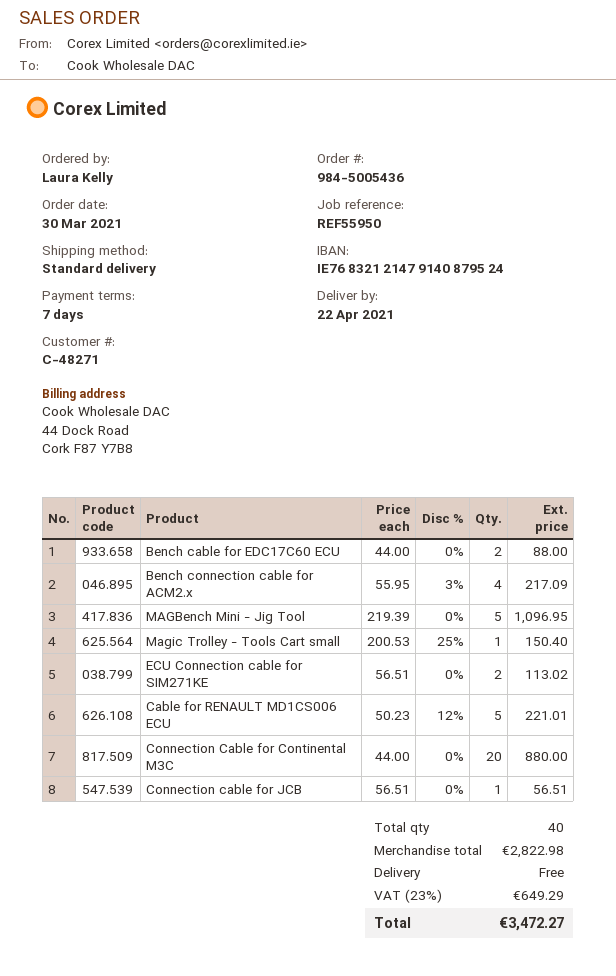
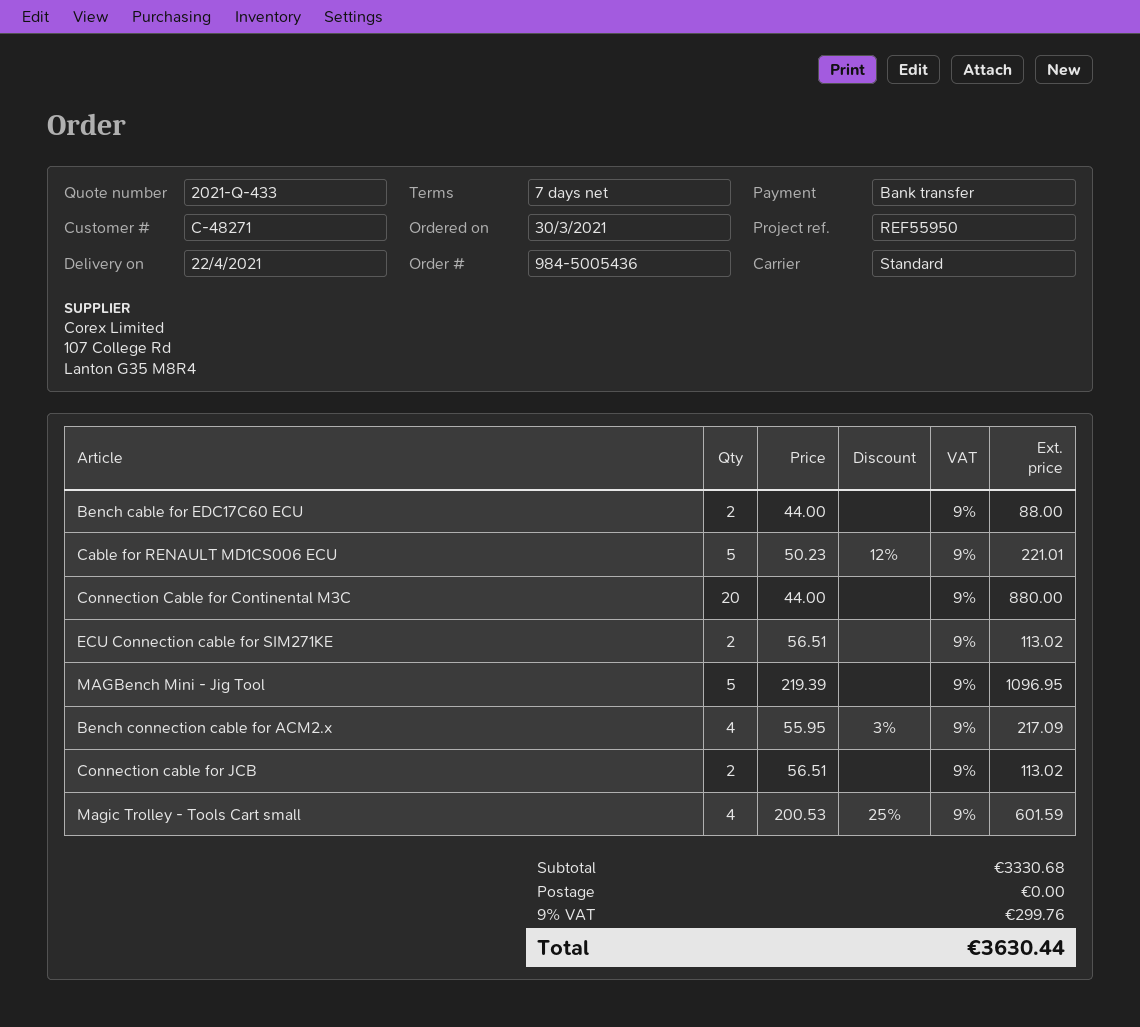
Magic Trolley - Tools Cart small: 1 x 200.53 - 25% = 150.40 -> 4 x 200.53 - 25% = 601.59
Connection cable for JCB: 1 x 56.51 = 56.51 -> 2 x 56.51 = 113.02
subtotal: 2822.98 -> 3330.68
tax: 23% = 649.29 -> 9% = 299.76
total: 3472.27 -> 3630.44

